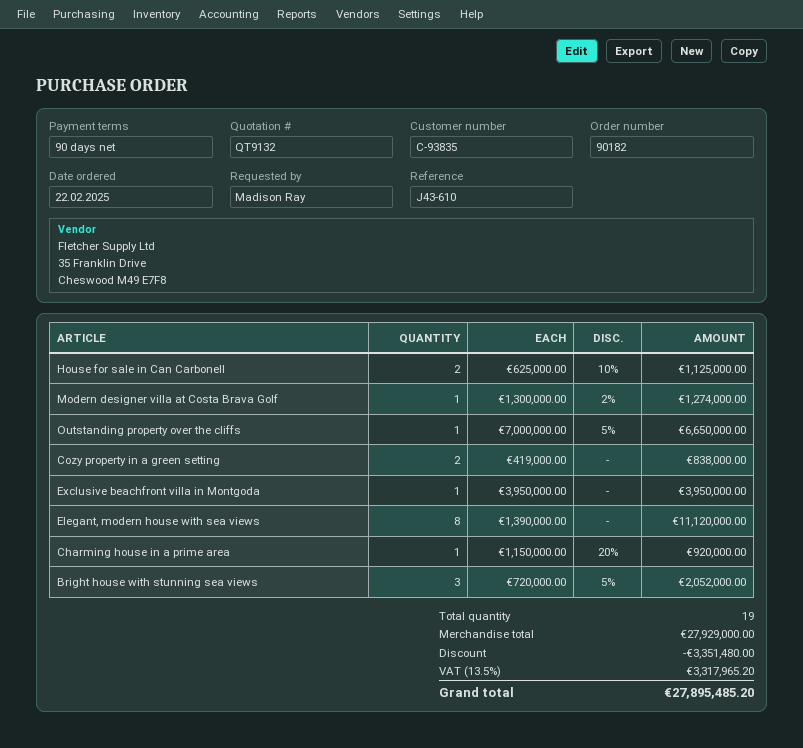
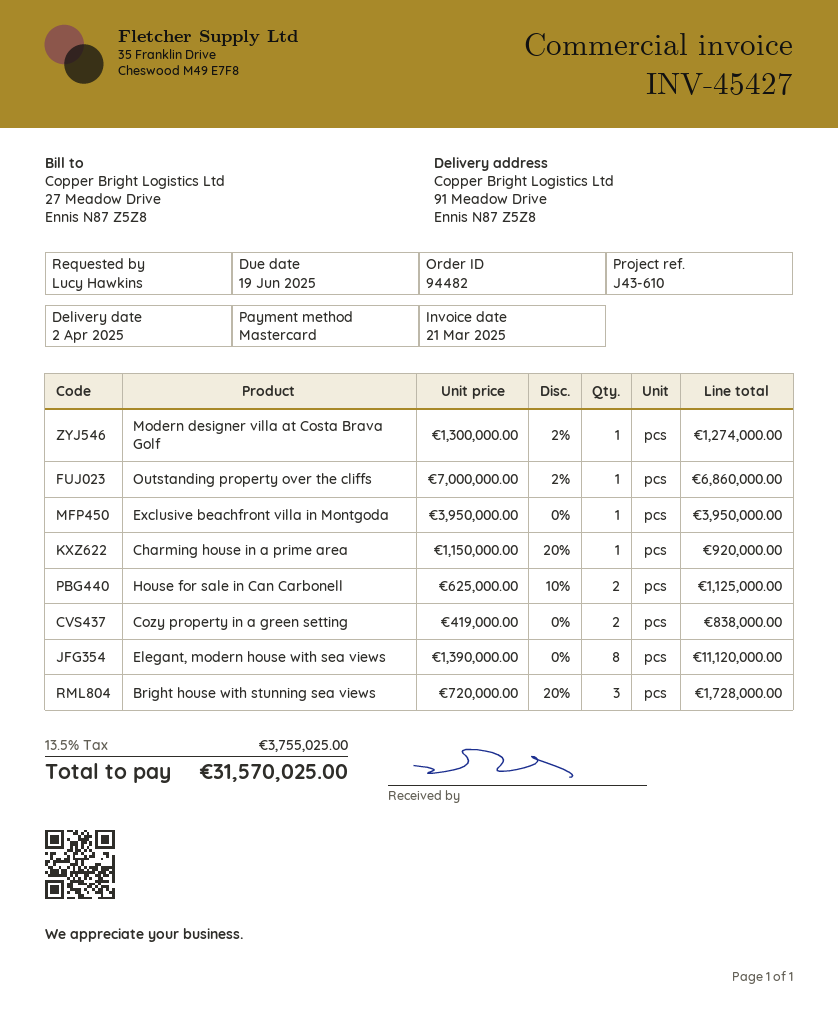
order number: 90182 -> 94482
ordered by: Madison Ray -> Lucy Hawkins
Outstanding property over the cliffs: 1 x 7000000.00 - 5% = 6650000.00 -> 1 x 7000000.00 - 2% = 6860000.00
Bright house with stunning sea views: 3 x 720000.00 - 5% = 2052000.00 -> 3 x 720000.00 - 20% = 1728000.00
discount: 3351480.00 -> none
tax: 13.5% = 3317965.20 -> 13.5% = 3755025.00
total: 27895485.20 -> 31570025.00

